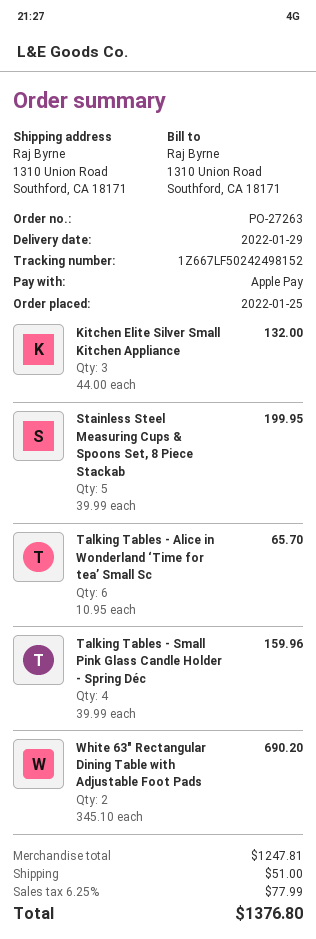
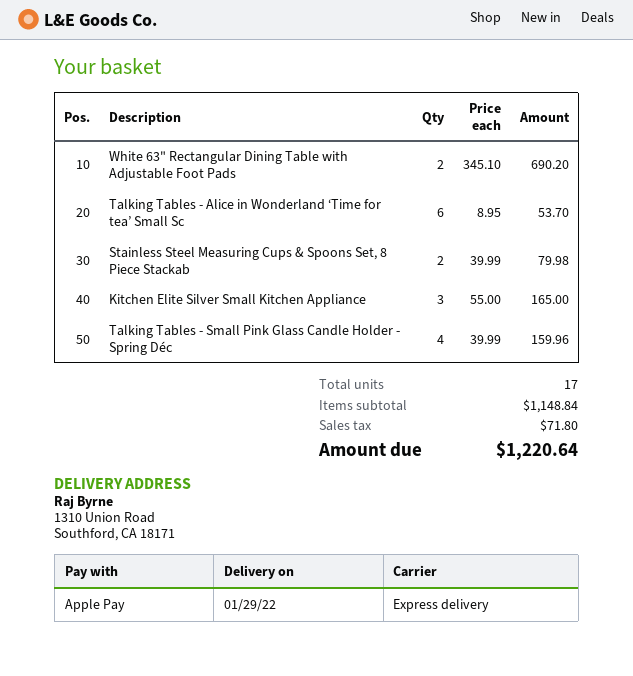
Kitchen Elite Silver Small Kitchen Appliance: 3 x 44.00 = 132.00 -> 3 x 55.00 = 165.00
Stainless Steel Measuring Cups & Spoons Set, 8 Piece Stackab: 5 x 39.99 = 199.95 -> 2 x 39.99 = 79.98
Talking Tables - Alice in Wonderland ‘Time for tea’ Small Sc: 6 x 10.95 = 65.70 -> 6 x 8.95 = 53.70
subtotal: 1247.81 -> 1148.84
shipping: 51.00 -> none
tax: 77.99 -> 71.80
total: 1376.80 -> 1220.64

